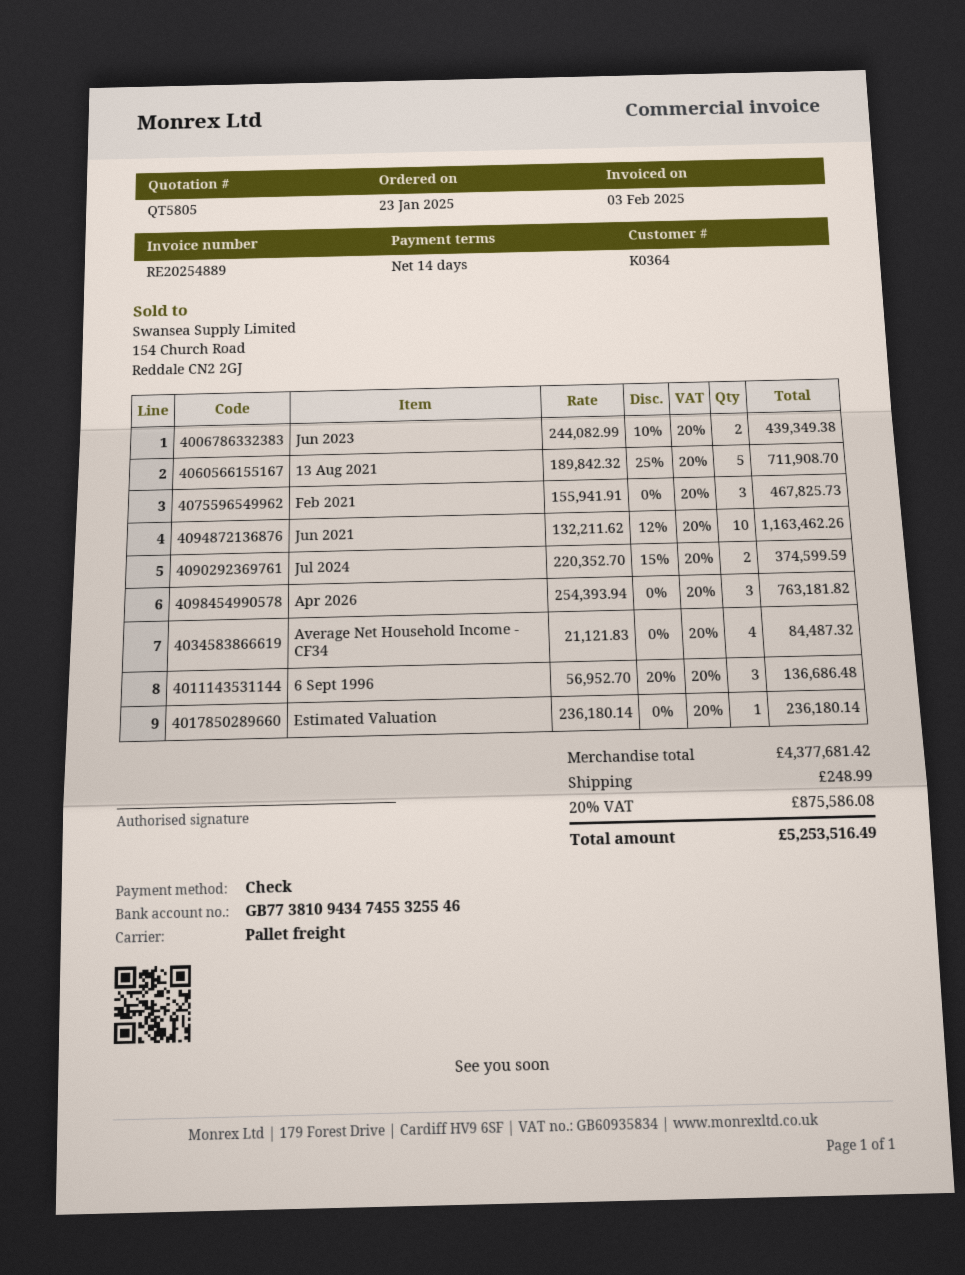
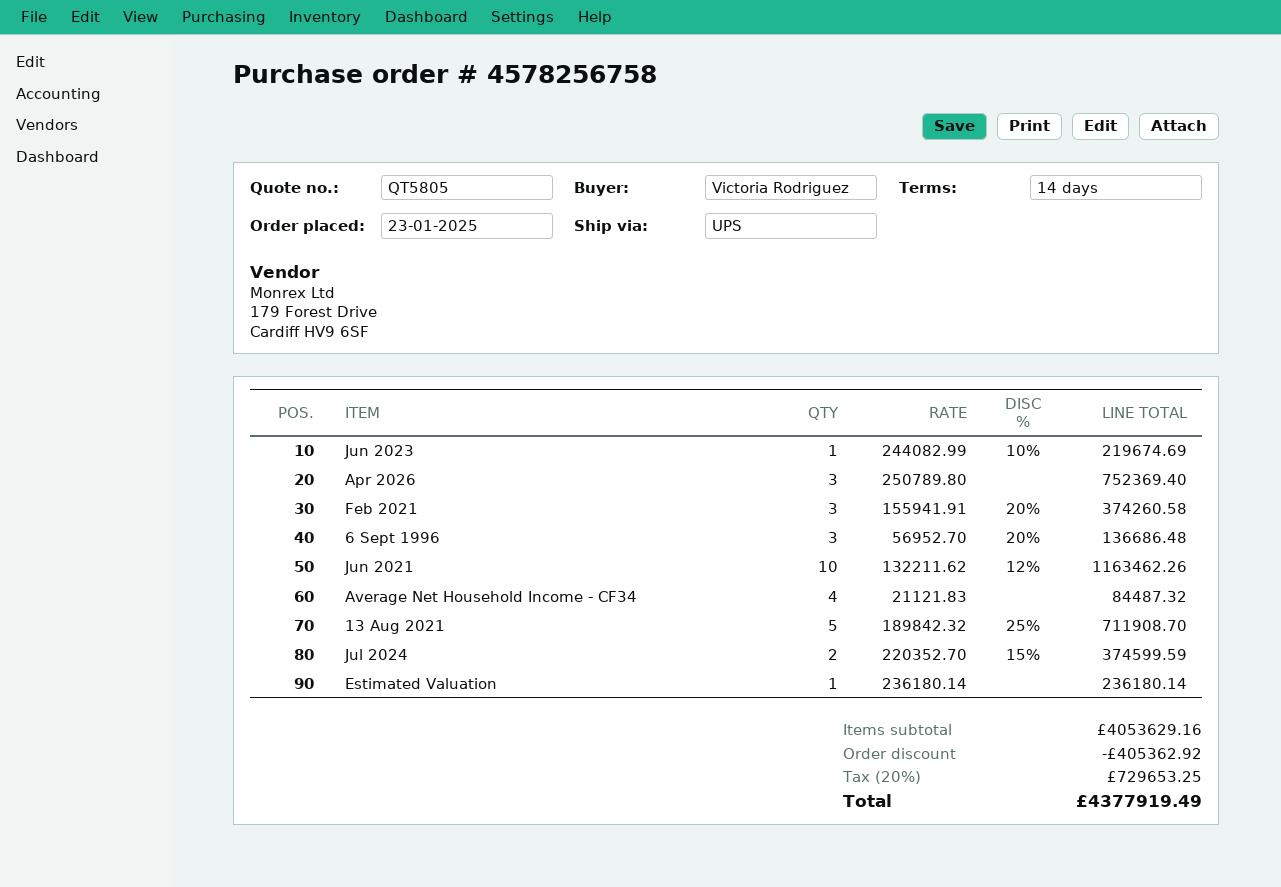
shipping method: pallet freight -> UPS
Jun 2023: 2 x 244082.99 - 10% = 439349.38 -> 1 x 244082.99 - 10% = 219674.69
Feb 2021: 3 x 155941.91 = 467825.73 -> 3 x 155941.91 - 20% = 374260.58
Apr 2026: 3 x 254393.94 = 763181.82 -> 3 x 250789.80 = 752369.40
subtotal: 4377681.42 -> 4053629.16
discount: none -> 405362.92
shipping: 248.99 -> none
tax: 20% = 875586.08 -> 20% = 729653.25
total: 5253516.49 -> 4377919.49

